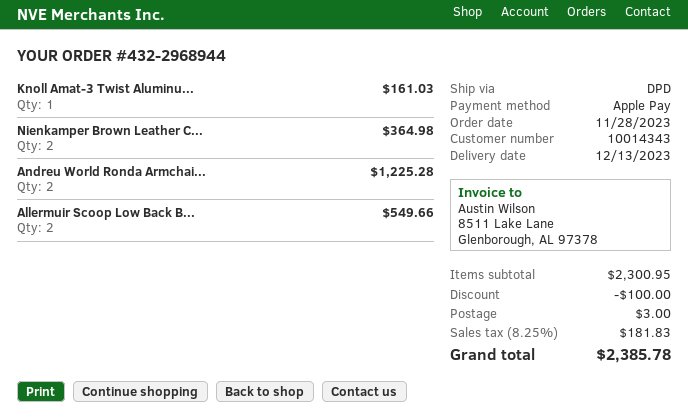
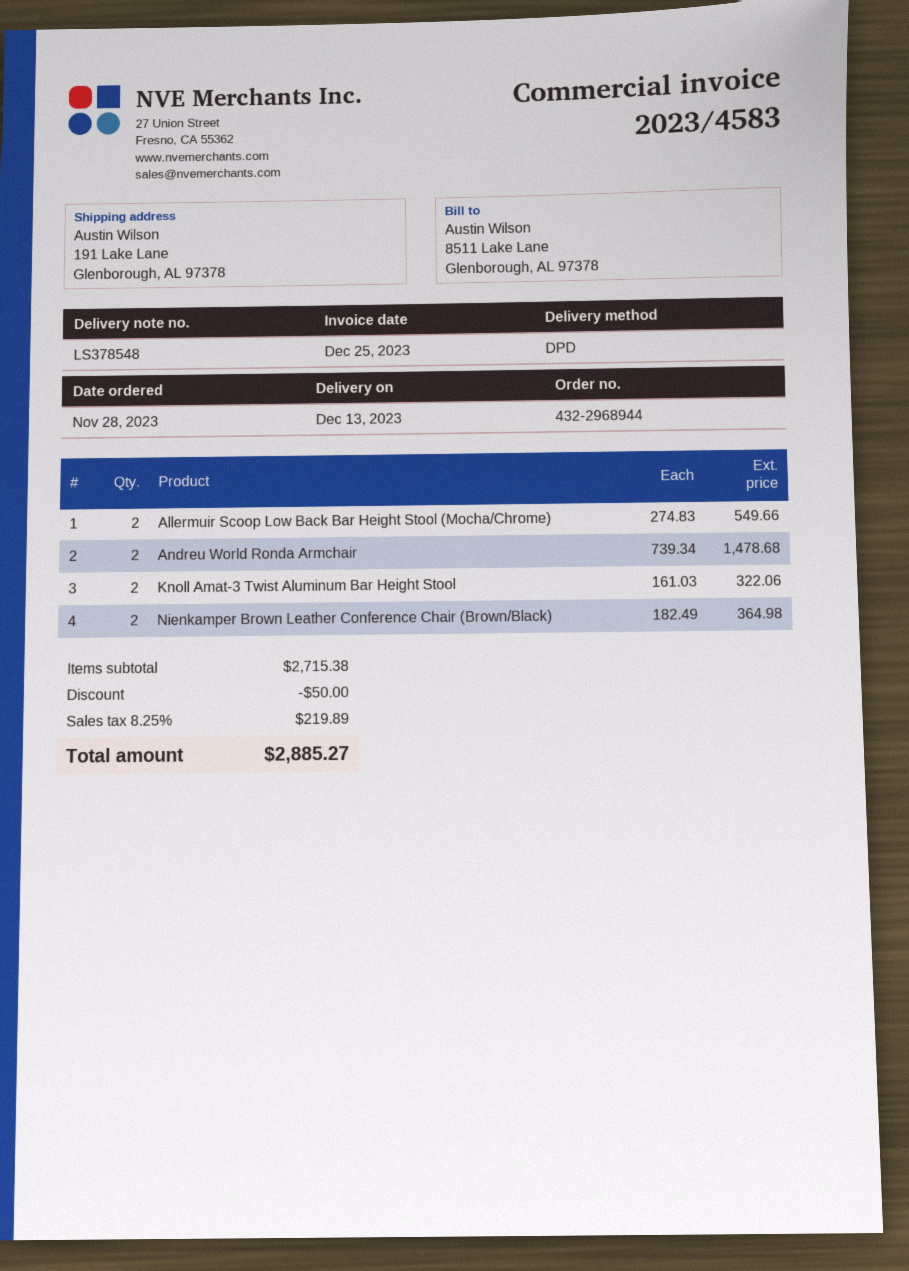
Knoll Amat-3 Twist Aluminu...: 1 for 161.03 -> 2 for 322.06
Andreu World Ronda Armchai...: 2 for 1225.28 -> 2 for 1478.68
subtotal: 2300.95 -> 2715.38
discount: 100.00 -> 50.00
shipping: 3.00 -> none
tax: 8.25% = 181.83 -> 8.25% = 219.89
total: 2385.78 -> 2885.27

